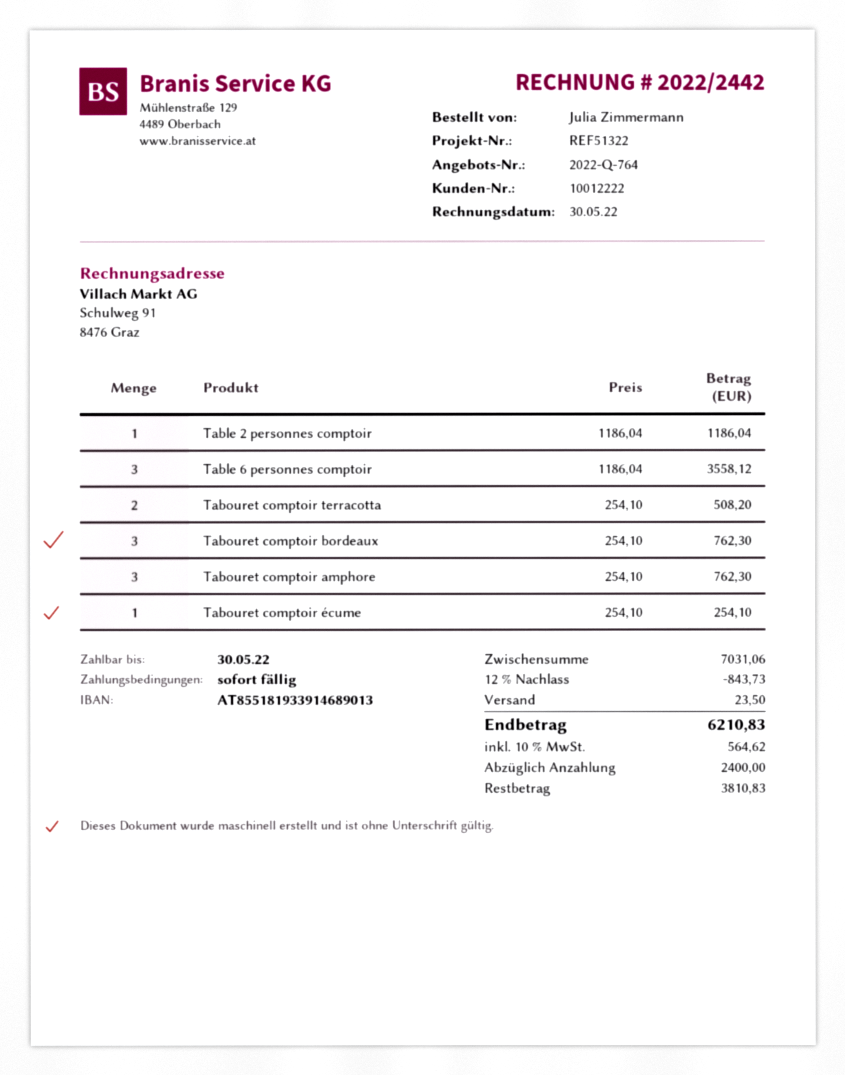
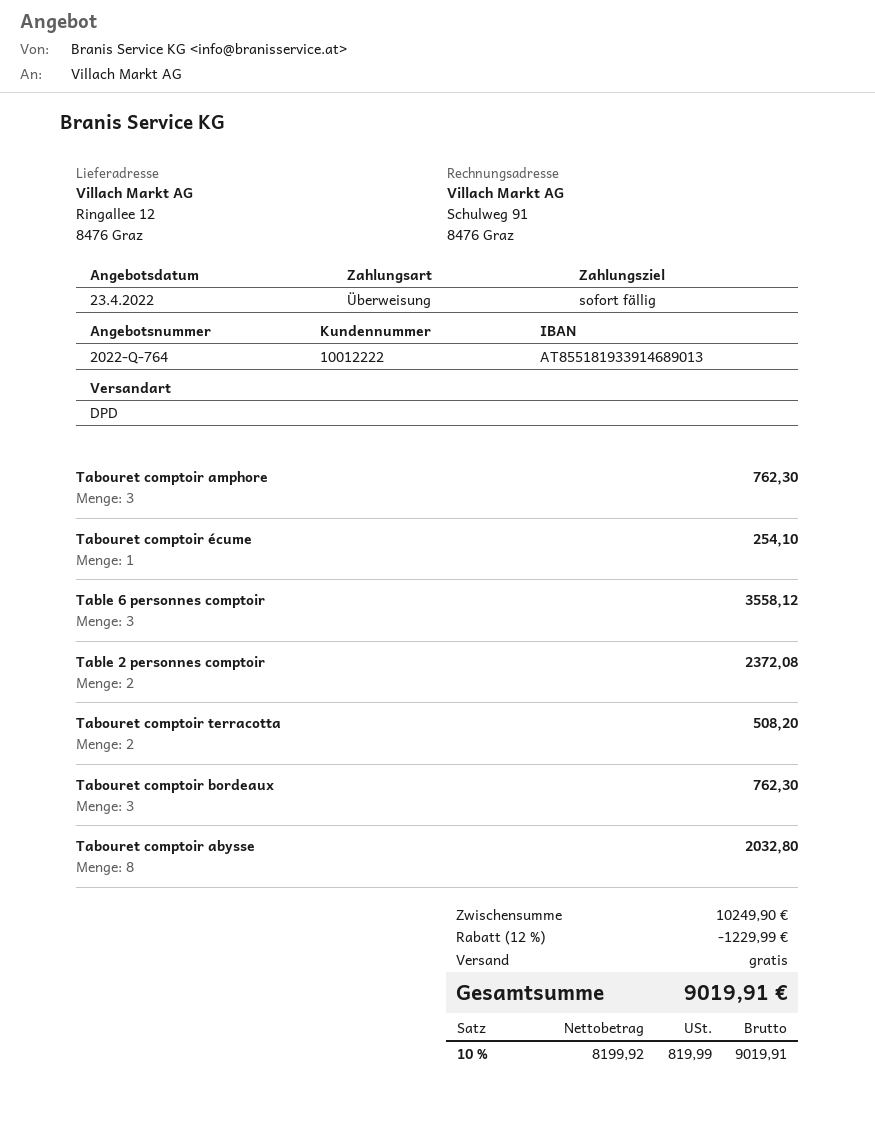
Table 2 personnes comptoir: 1 for 1186.04 -> 2 for 2372.08
Tabouret comptoir abysse: none -> 8 for 2032.80
subtotal: 7031.06 -> 10249.90
discount: 12% = 843.73 -> 12% = 1229.99
shipping: 23.50 -> 0.00
tax: 10% = 564.62 -> 10% = 819.99
total: 6210.83 -> 9019.91

